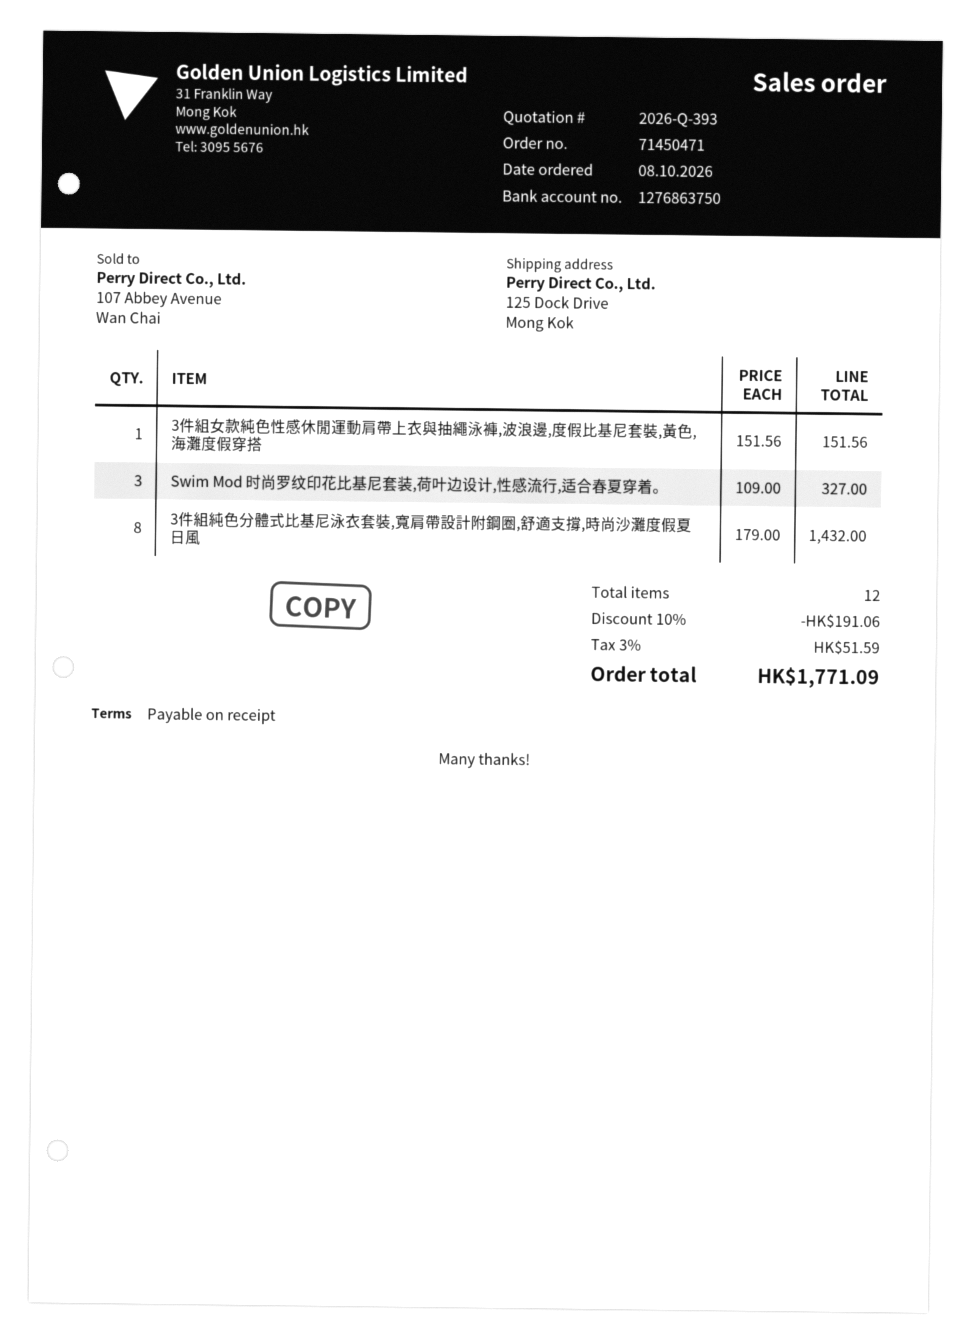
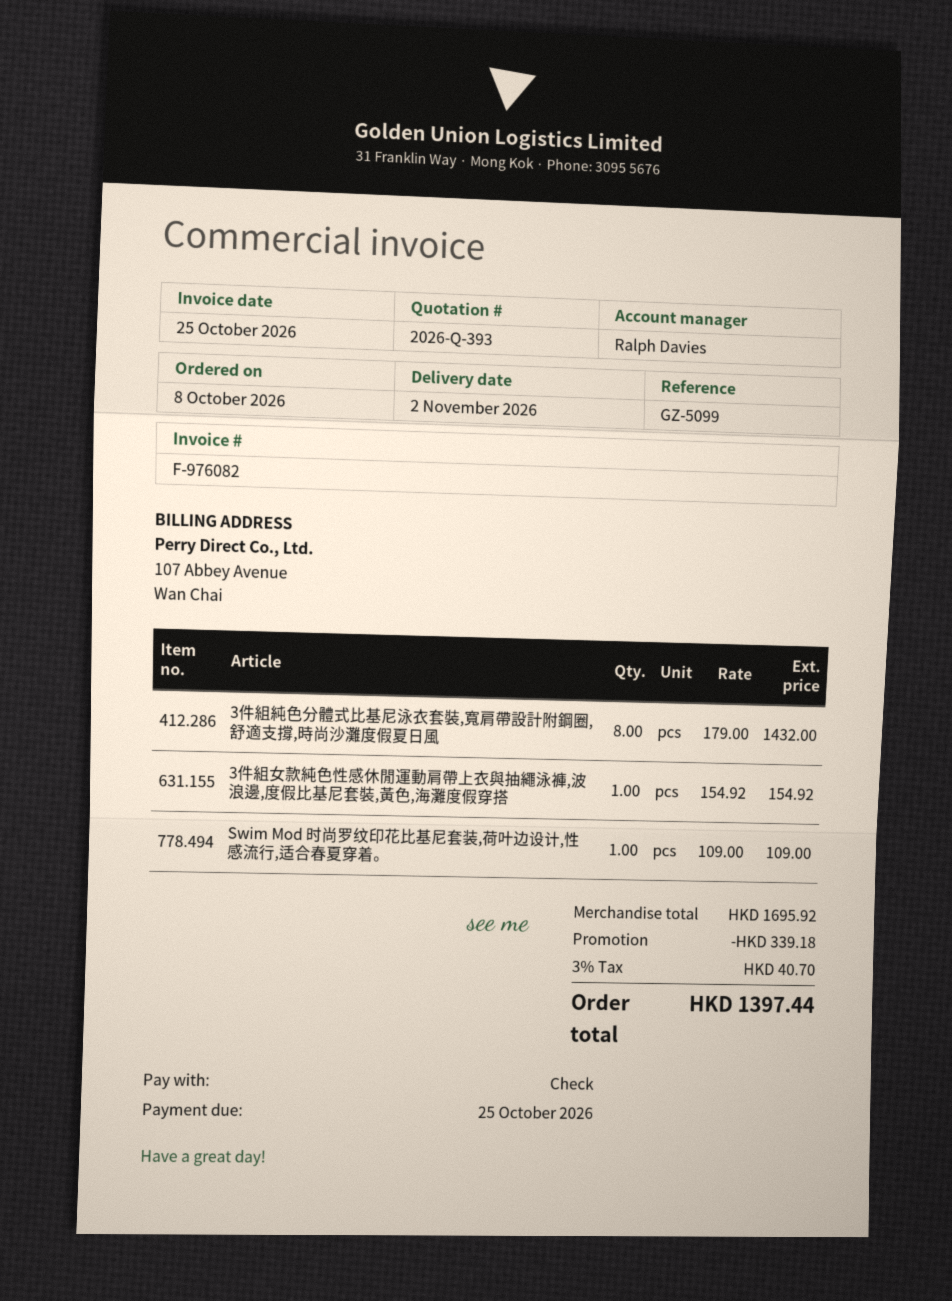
3件組女款純色性感休閒運動肩帶上衣與抽繩泳褲,波浪邊,度假比基尼套裝,黃色,海灘度假穿搭: 1 x 151.56 = 151.56 -> 1 x 154.92 = 154.92
Swim Mod 时尚罗纹印花比基尼套装,荷叶边设计,性感流行,适合春夏穿着。: 3 x 109.00 = 327.00 -> 1 x 109.00 = 109.00
discount: 191.06 -> 339.18
tax: 3% = 51.59 -> 3% = 40.70
total: 1771.09 -> 1397.44

